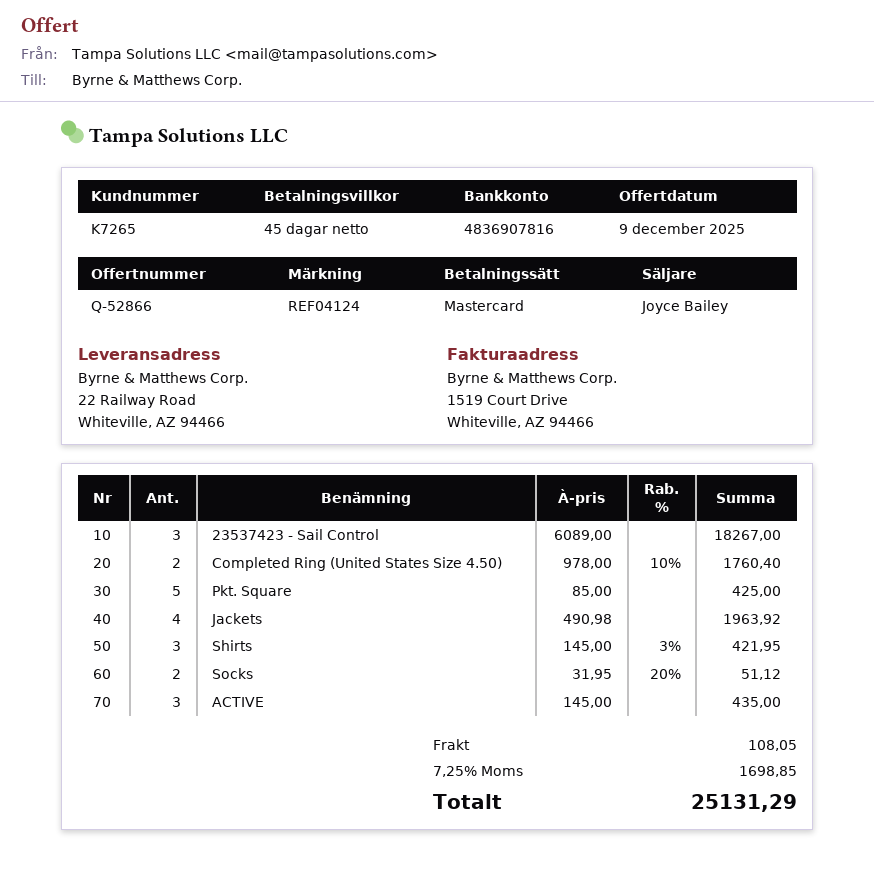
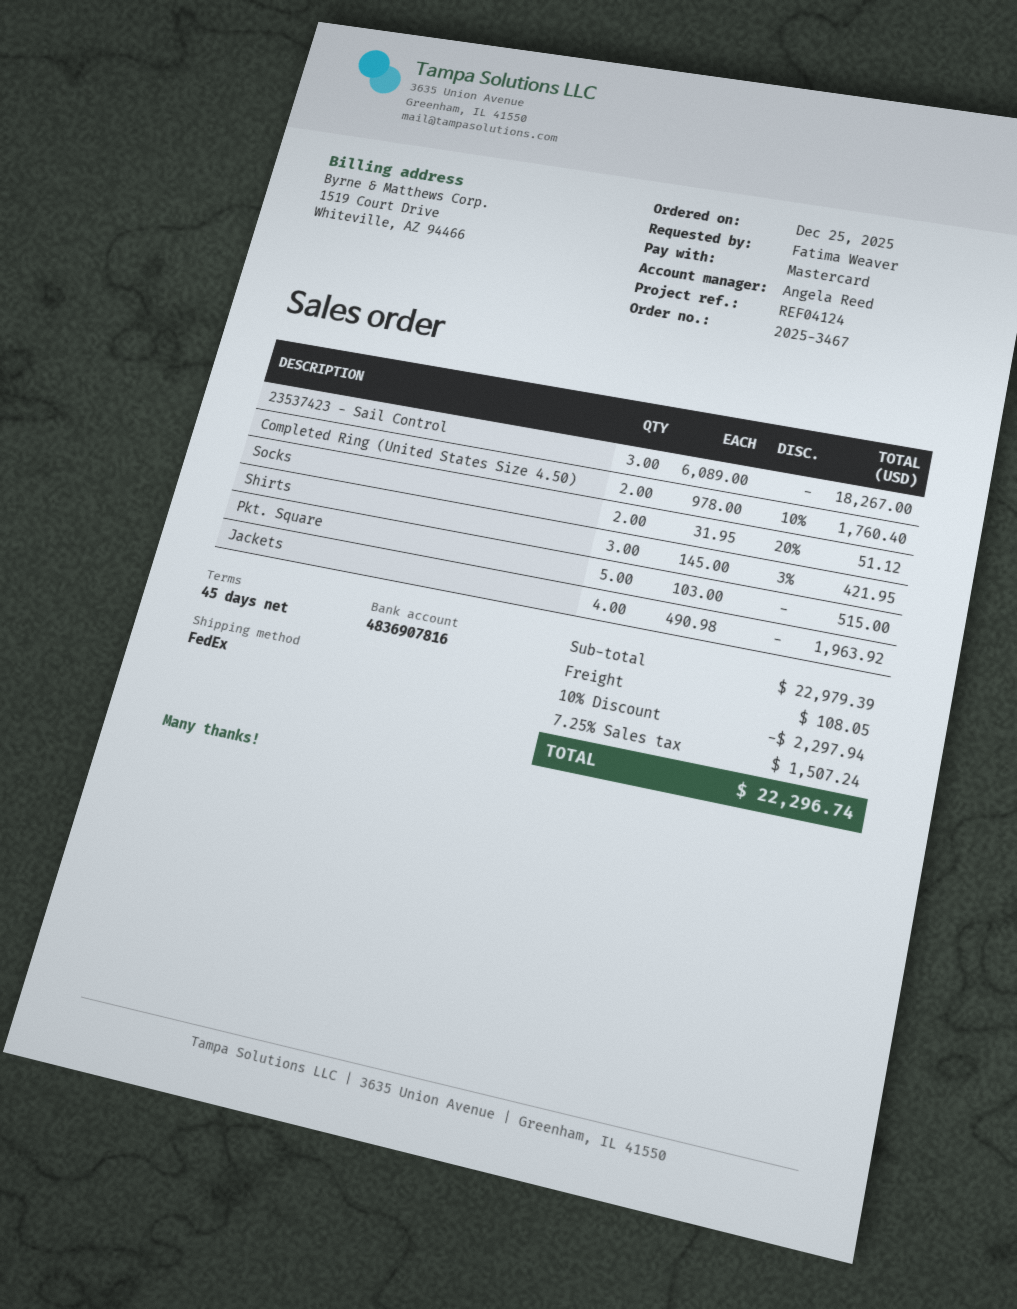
sales rep: Joyce Bailey -> Angela Reed
Pkt. Square: 5 x 85.00 = 425.00 -> 5 x 103.00 = 515.00
ACTIVE: 3 x 145.00 = 435.00 -> none
discount: none -> 10% = 2297.94
tax: 7.25% = 1698.85 -> 7.25% = 1507.24
total: 25131.29 -> 22296.74

